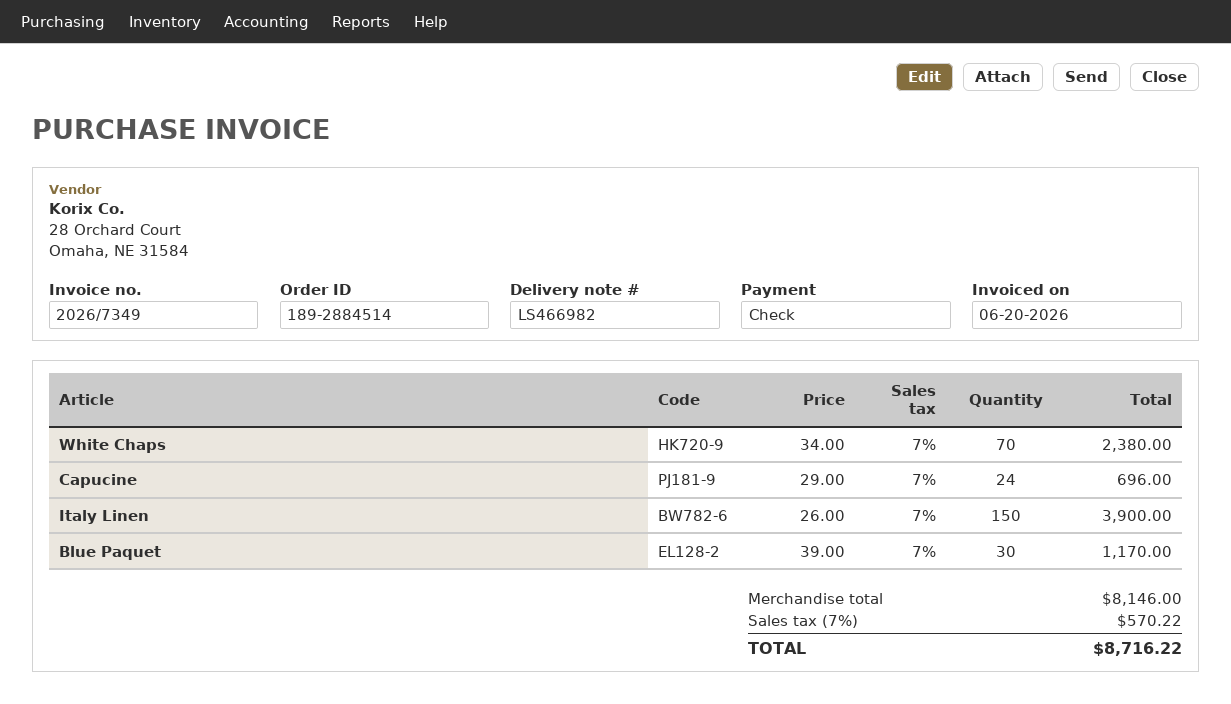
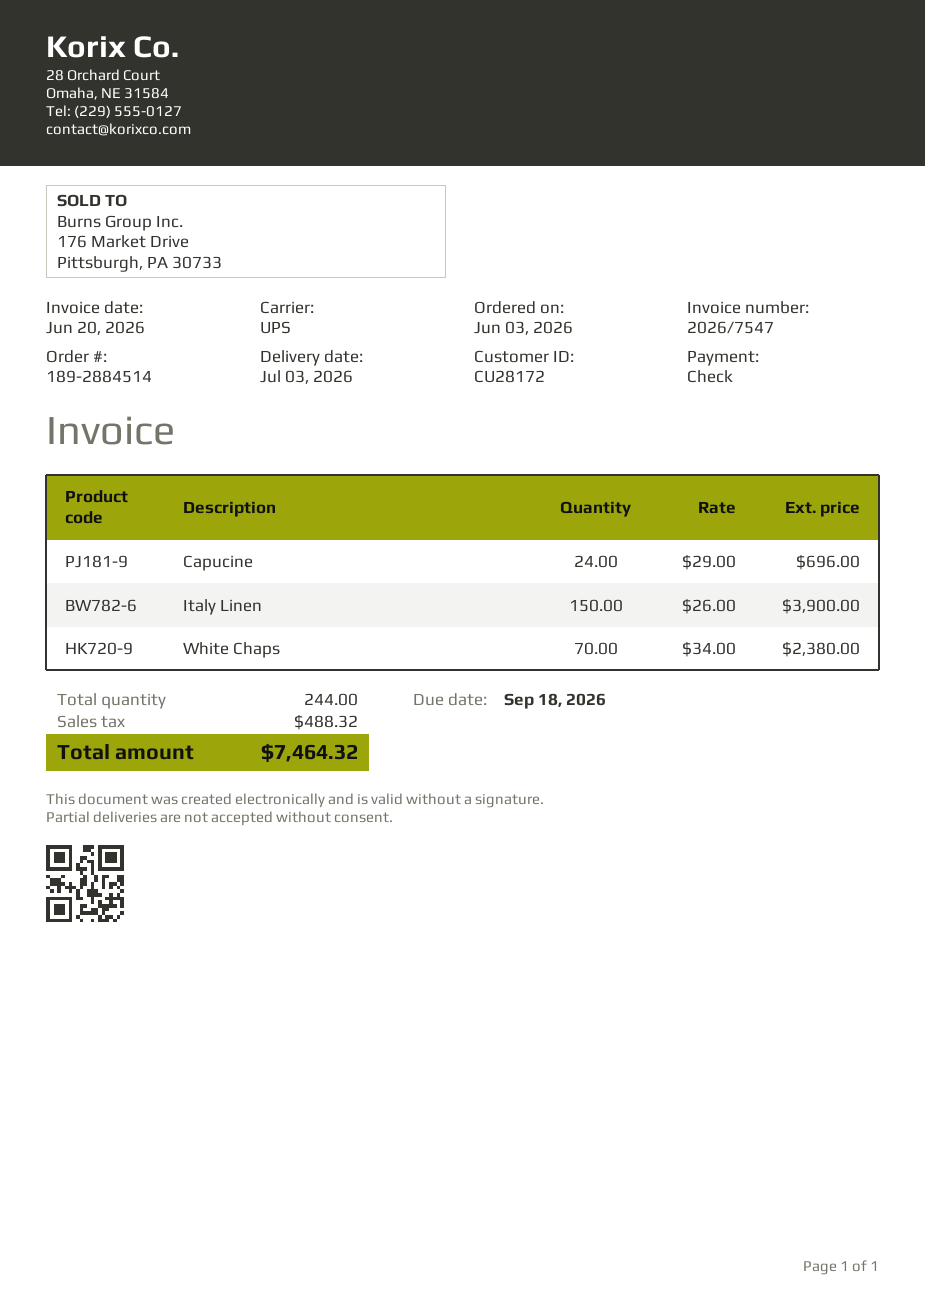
invoice number: 2026/7349 -> 2026/7547
Blue Paquet: 30 x 39.00 = 1170.00 -> none
tax: 570.22 -> 488.32
total: 8716.22 -> 7464.32

